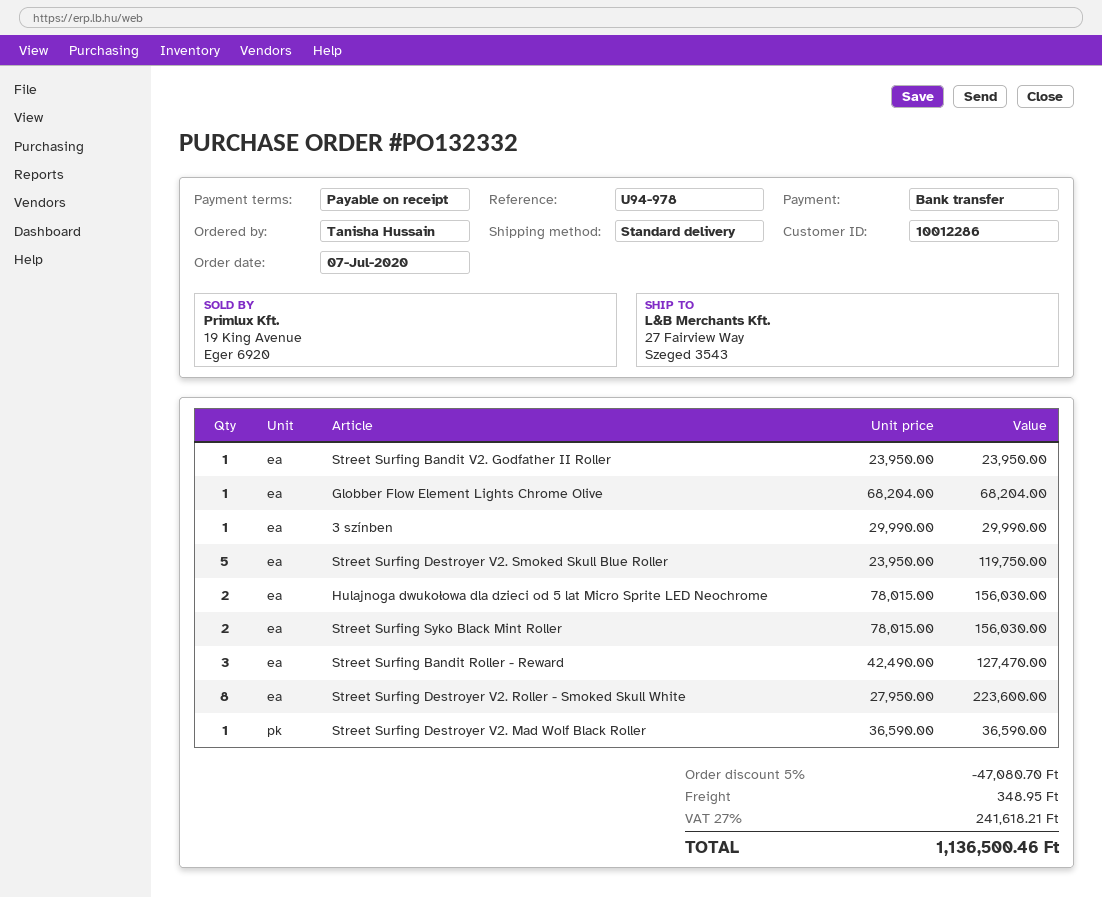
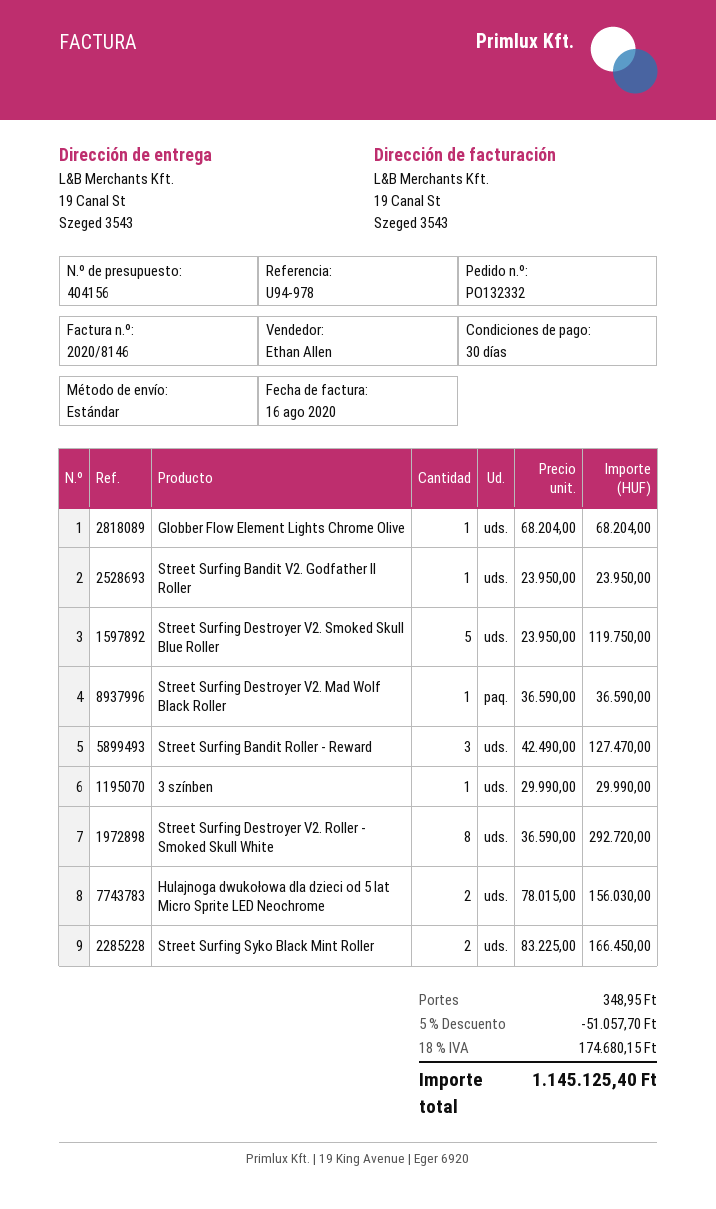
payment terms: on receipt -> 30 days
ship to: 27 Fairview Way, Szeged 3543 -> 19 Canal St, Szeged 3543
Street Surfing Syko Black Mint Roller: 2 x 78015.00 = 156030.00 -> 2 x 83225.00 = 166450.00
Street Surfing Destroyer V2. Roller - Smoked Skull White: 8 x 27950.00 = 223600.00 -> 8 x 36590.00 = 292720.00
discount: 5% = 47080.70 -> 5% = 51057.70
tax: 27% = 241618.21 -> 18% = 174680.15
total: 1136500.46 -> 1145125.40

